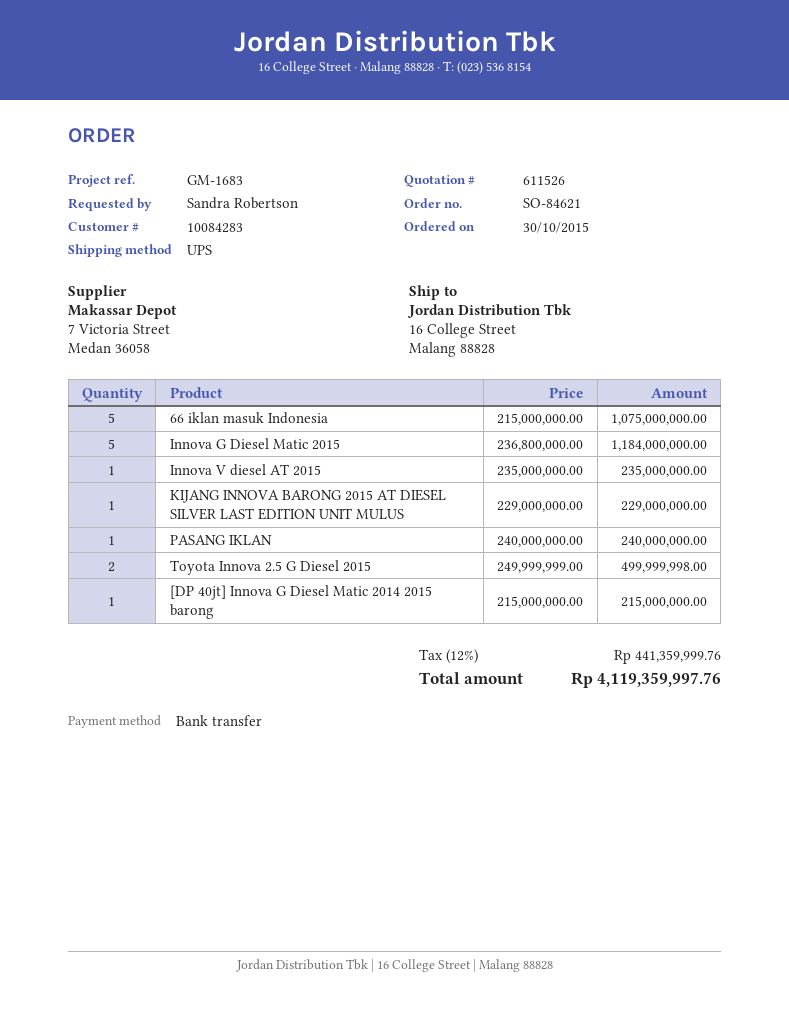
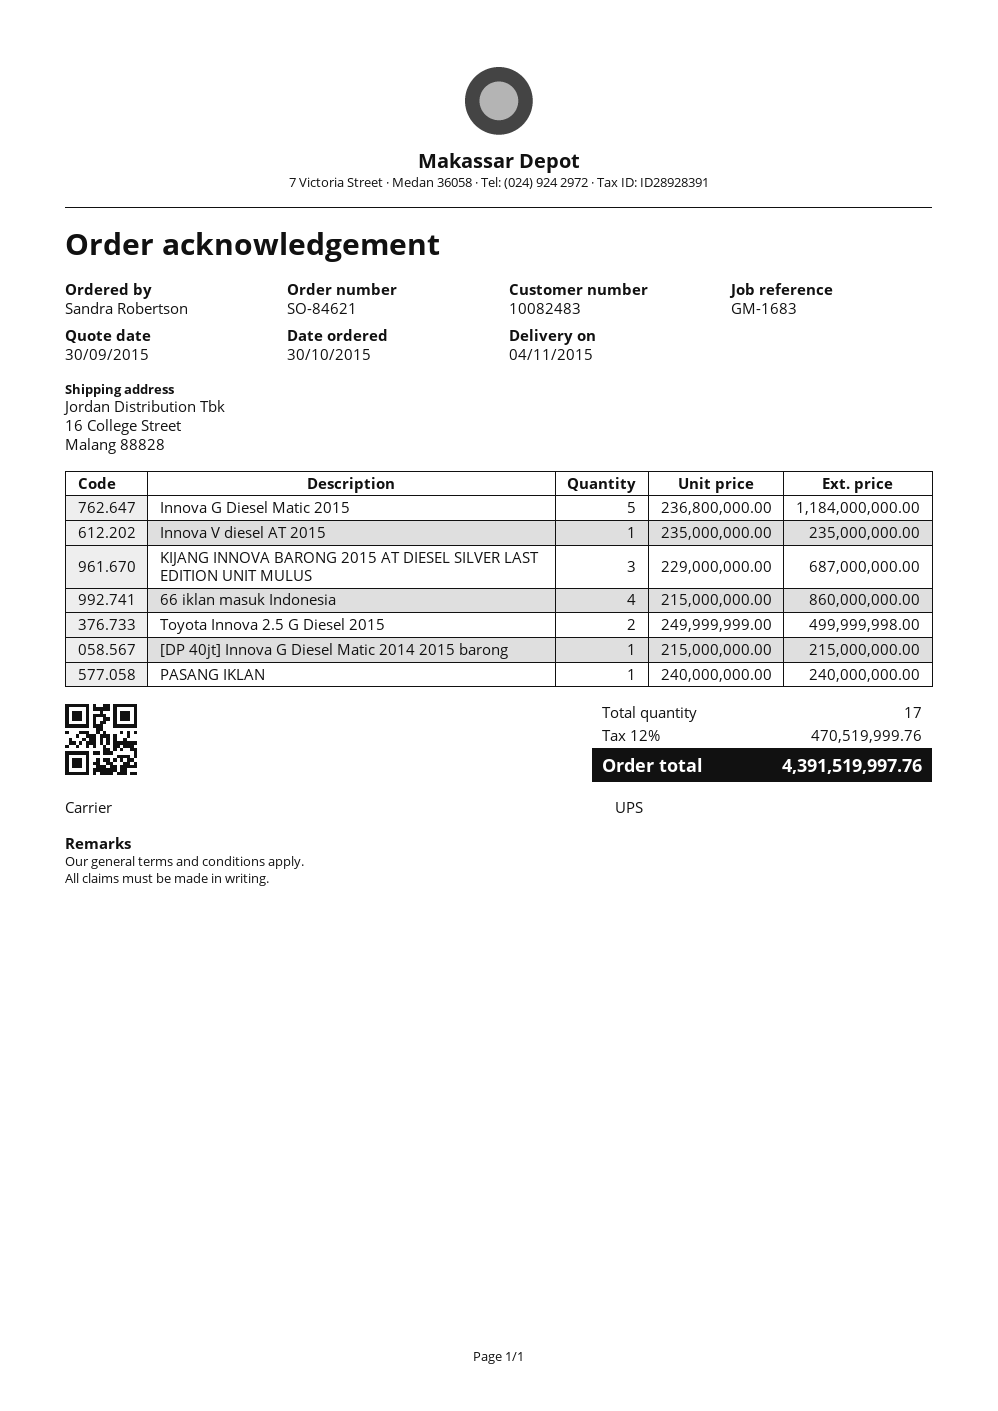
customer number: 10084283 -> 10082483
66 iklan masuk Indonesia: 5 x 215000000.00 = 1075000000.00 -> 4 x 215000000.00 = 860000000.00
KIJANG INNOVA BARONG 2015 AT DIESEL SILVER LAST EDITION UNIT MULUS: 1 x 229000000.00 = 229000000.00 -> 3 x 229000000.00 = 687000000.00
tax: 12% = 441359999.76 -> 12% = 470519999.76
total: 4119359997.76 -> 4391519997.76

